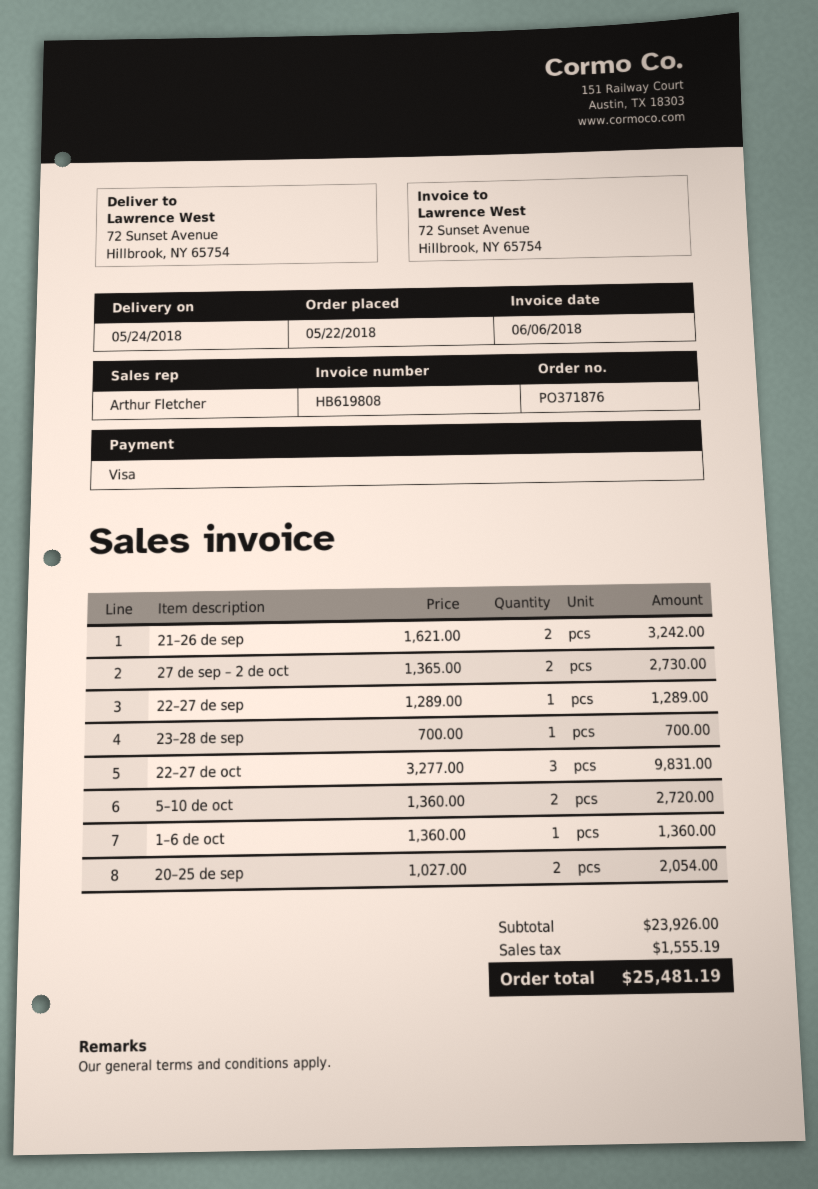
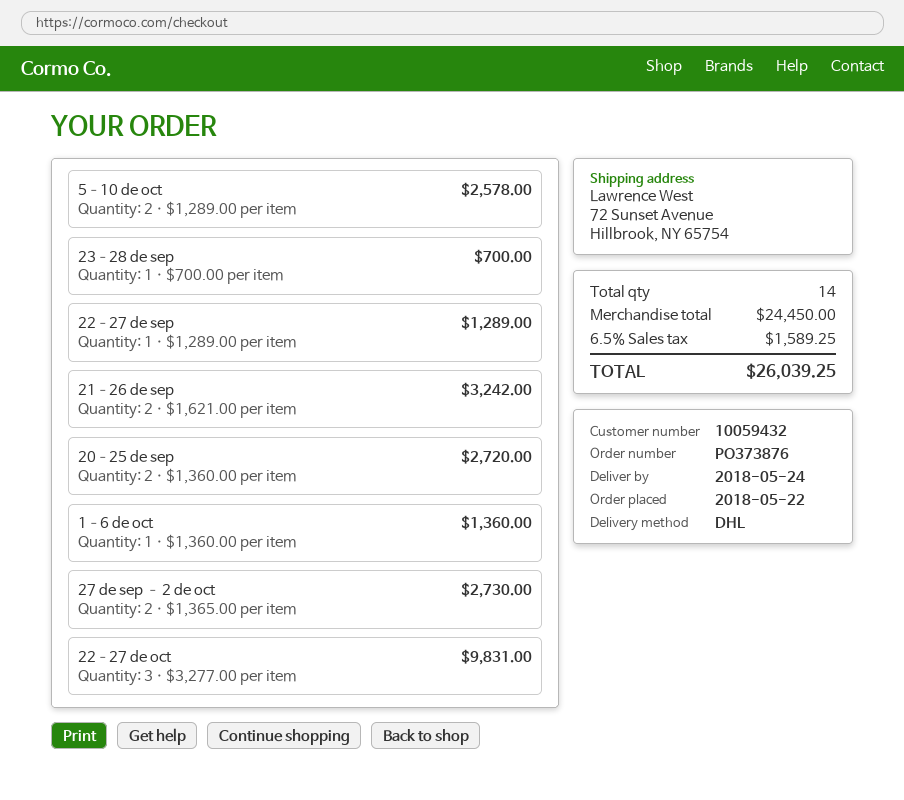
order number: PO371876 -> PO373876
5–10 de oct: 2 x 1360.00 = 2720.00 -> 2 x 1289.00 = 2578.00
20–25 de sep: 2 x 1027.00 = 2054.00 -> 2 x 1360.00 = 2720.00
subtotal: 23926.00 -> 24450.00
tax: 1555.19 -> 1589.25
total: 25481.19 -> 26039.25

